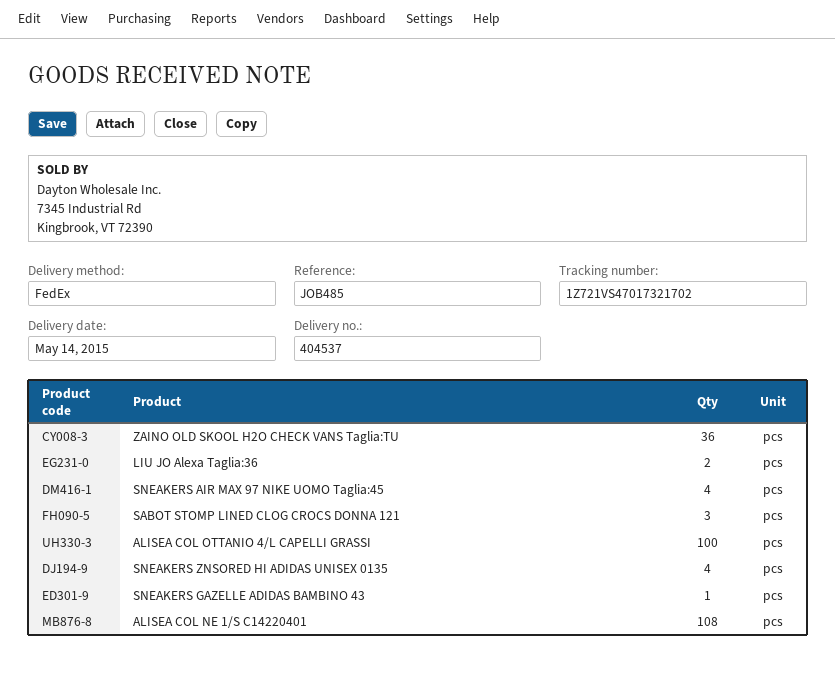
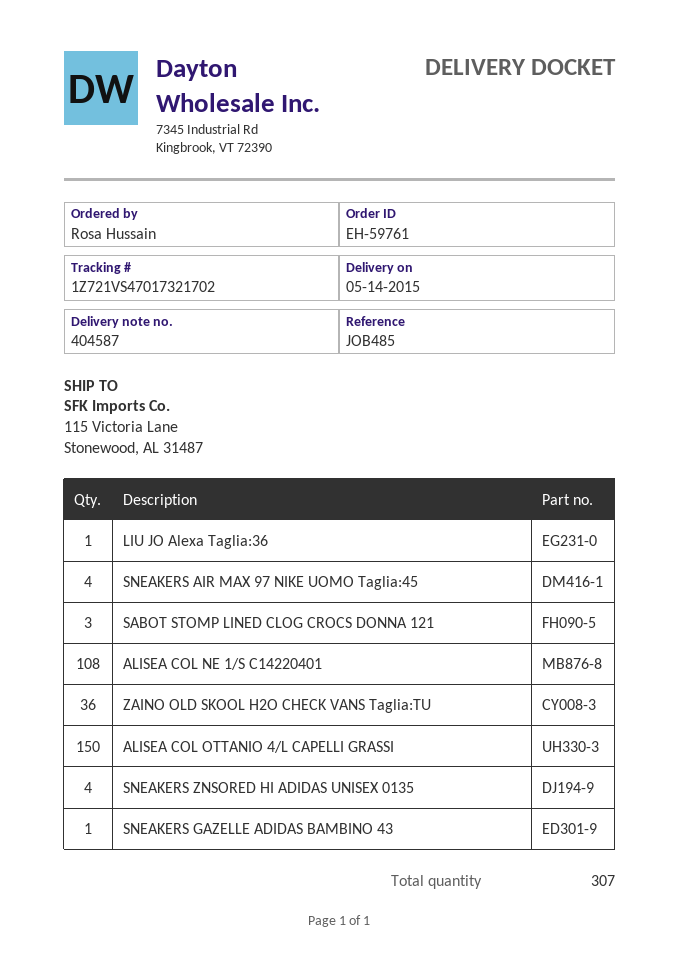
delivery note number: 404537 -> 404587
LIU JO Alexa Taglia:36: 2 -> 1
ALISEA COL OTTANIO 4/L CAPELLI GRASSI: 100 -> 150

